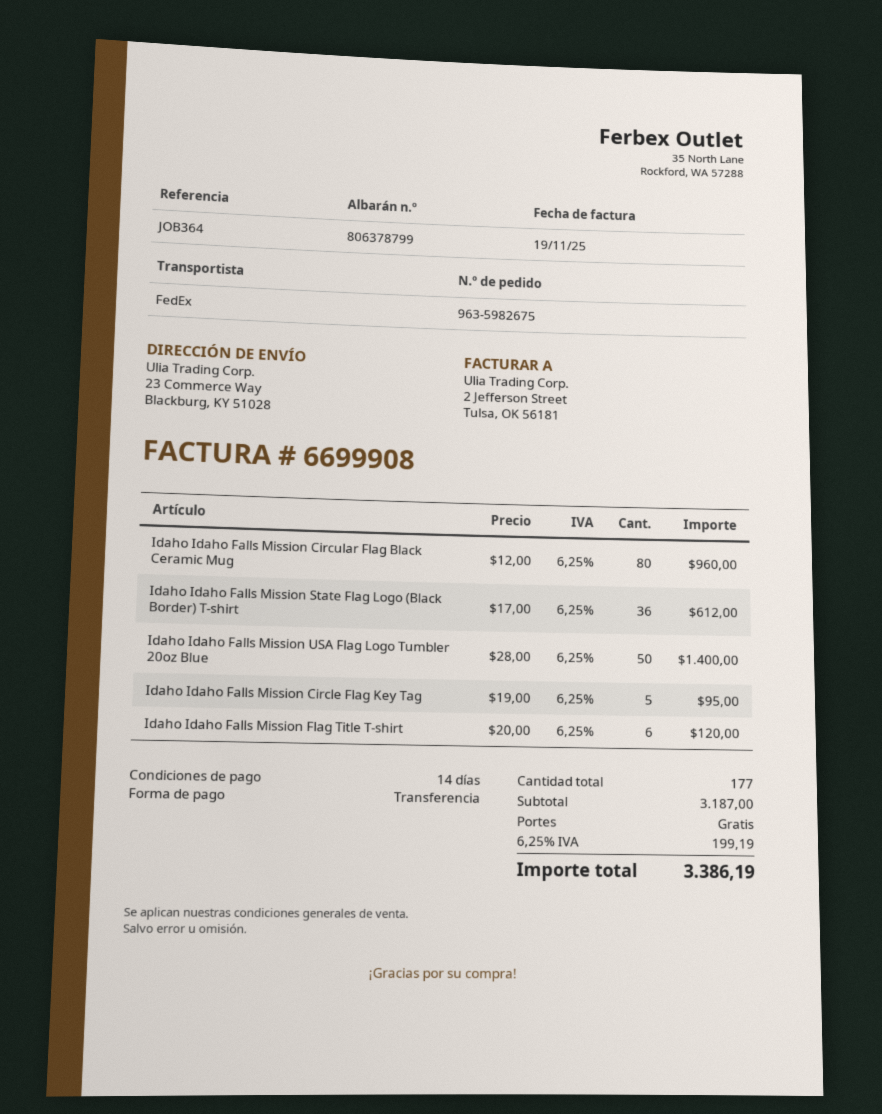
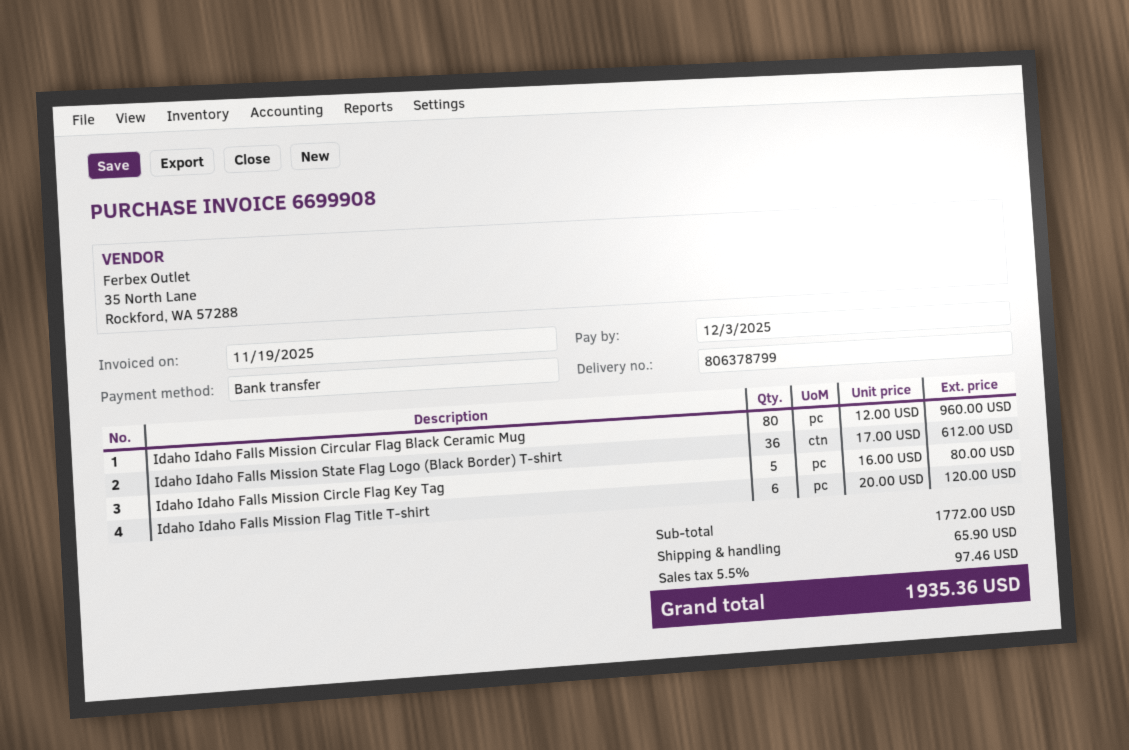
Idaho Idaho Falls Mission USA Flag Logo Tumbler 20oz Blue: 50 x 28.00 = 1400.00 -> none
Idaho Idaho Falls Mission Circle Flag Key Tag: 5 x 19.00 = 95.00 -> 5 x 16.00 = 80.00
subtotal: 3187.00 -> 1772.00
shipping: 0.00 -> 65.90
tax: 6.25% = 199.19 -> 5.5% = 97.46
total: 3386.19 -> 1935.36

